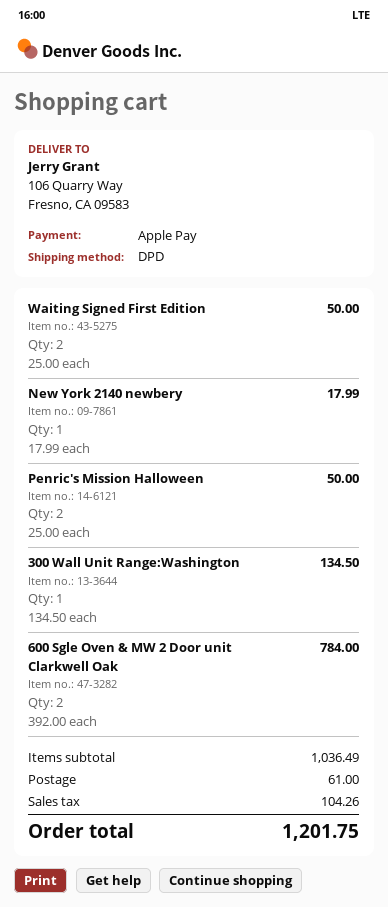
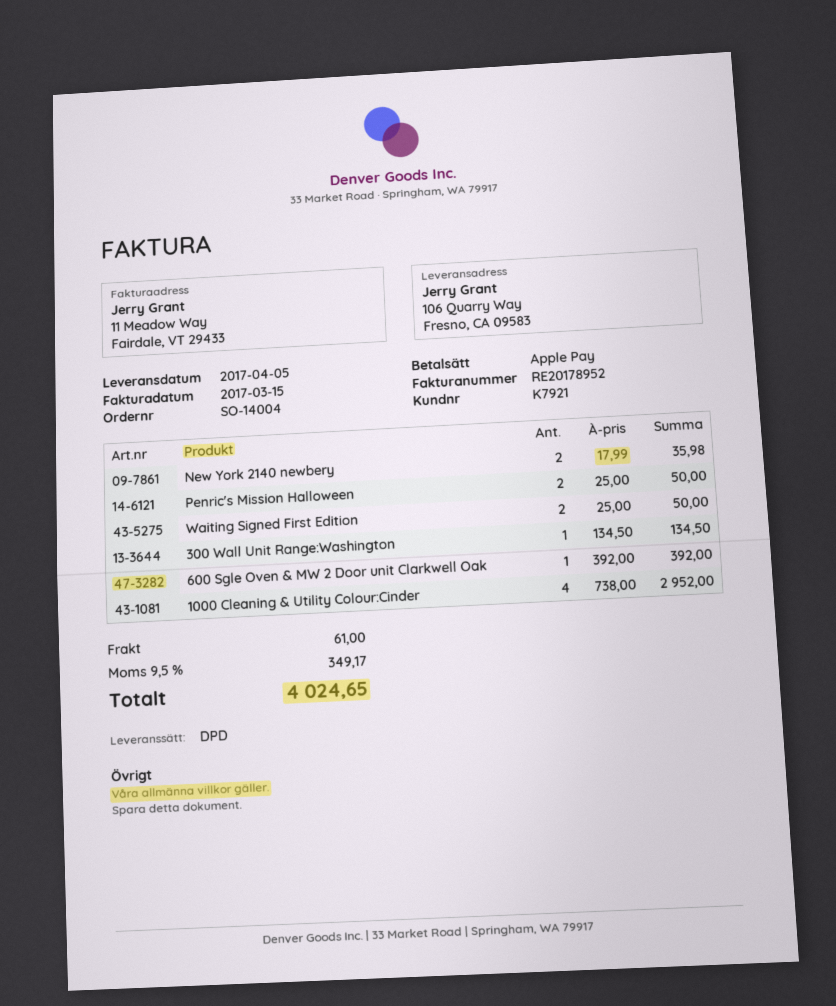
New York 2140 newbery: 1 x 17.99 = 17.99 -> 2 x 17.99 = 35.98
600 Sgle Oven & MW 2 Door unit Clarkwell Oak: 2 x 392.00 = 784.00 -> 1 x 392.00 = 392.00
1000 Cleaning & Utility Colour:Cinder: none -> 4 x 738.00 = 2952.00
tax: 104.26 -> 349.17
total: 1201.75 -> 4024.65

